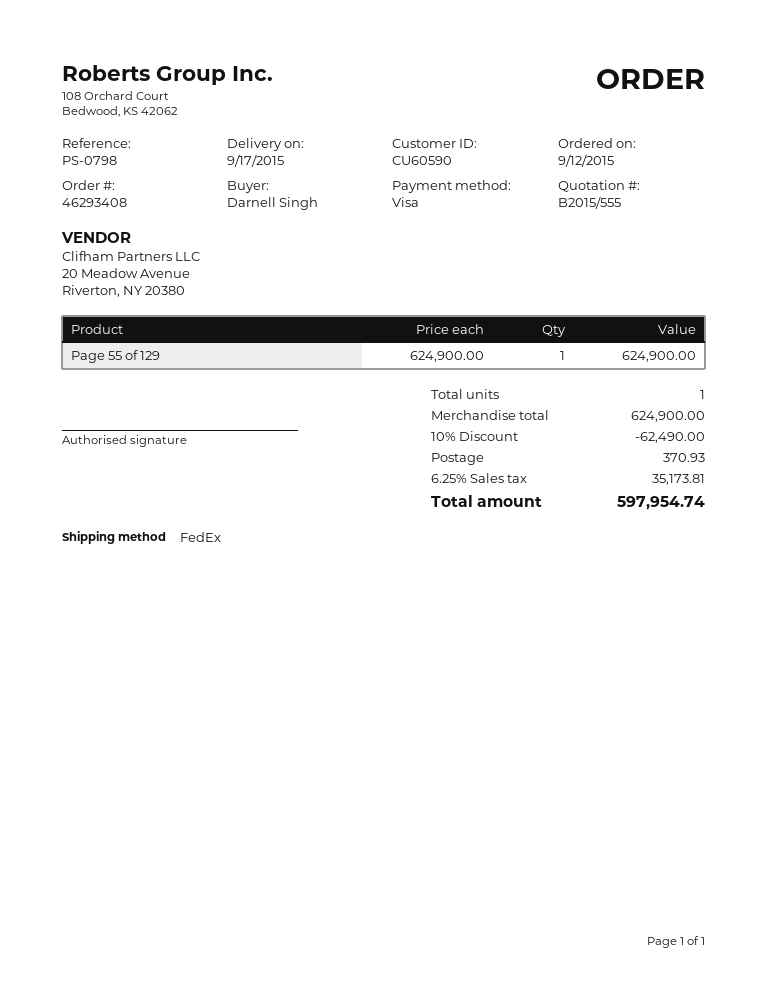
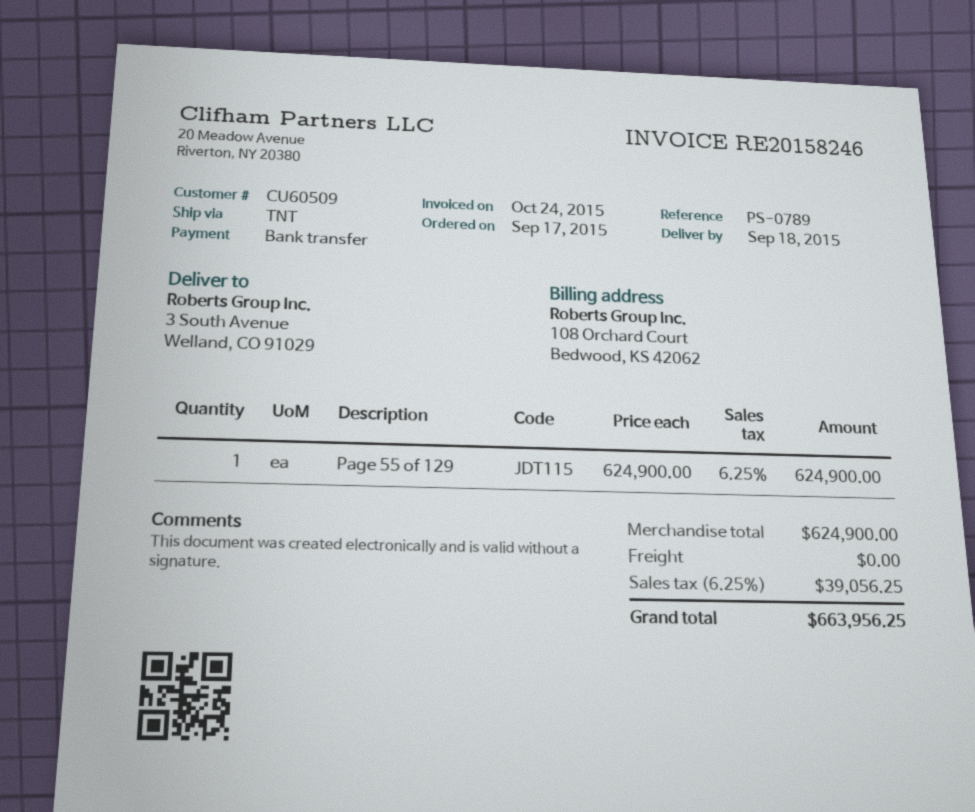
order date: 2015-09-12 -> 2015-09-17
delivery date: 2015-09-17 -> 2015-09-18
customer number: CU60590 -> CU60509
reference: PS-0798 -> PS-0789
payment method: Visa -> bank transfer
shipping method: FedEx -> TNT
discount: 10% = 62490.00 -> none
shipping: 370.93 -> 0.00
tax: 6.25% = 35173.81 -> 6.25% = 39056.25
total: 597954.74 -> 663956.25

